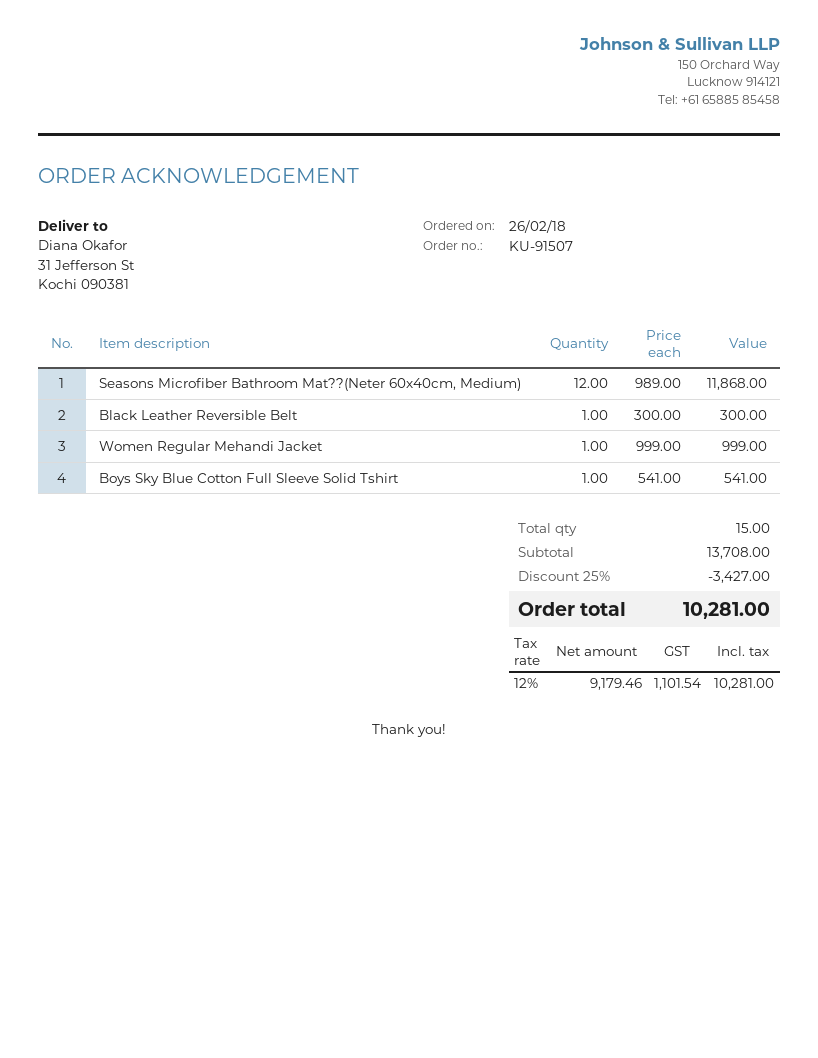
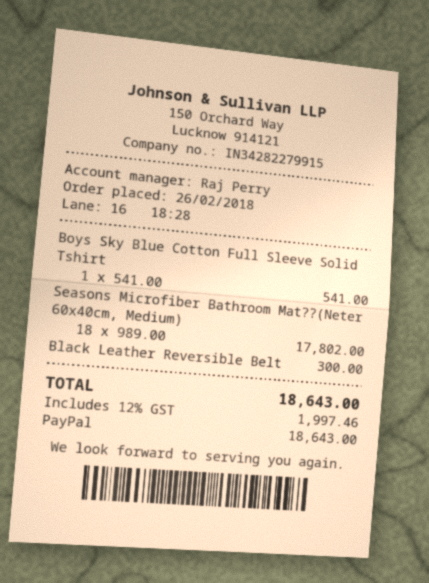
Seasons Microfiber Bathroom Mat??(Neter 60x40cm, Medium): 12 x 989.00 = 11868.00 -> 18 x 989.00 = 17802.00
Women Regular Mehandi Jacket: 1 x 999.00 = 999.00 -> none
discount: 25% = 3427.00 -> none
tax: 12% = 1101.54 -> 12% = 1997.46
total: 10281.00 -> 18643.00

